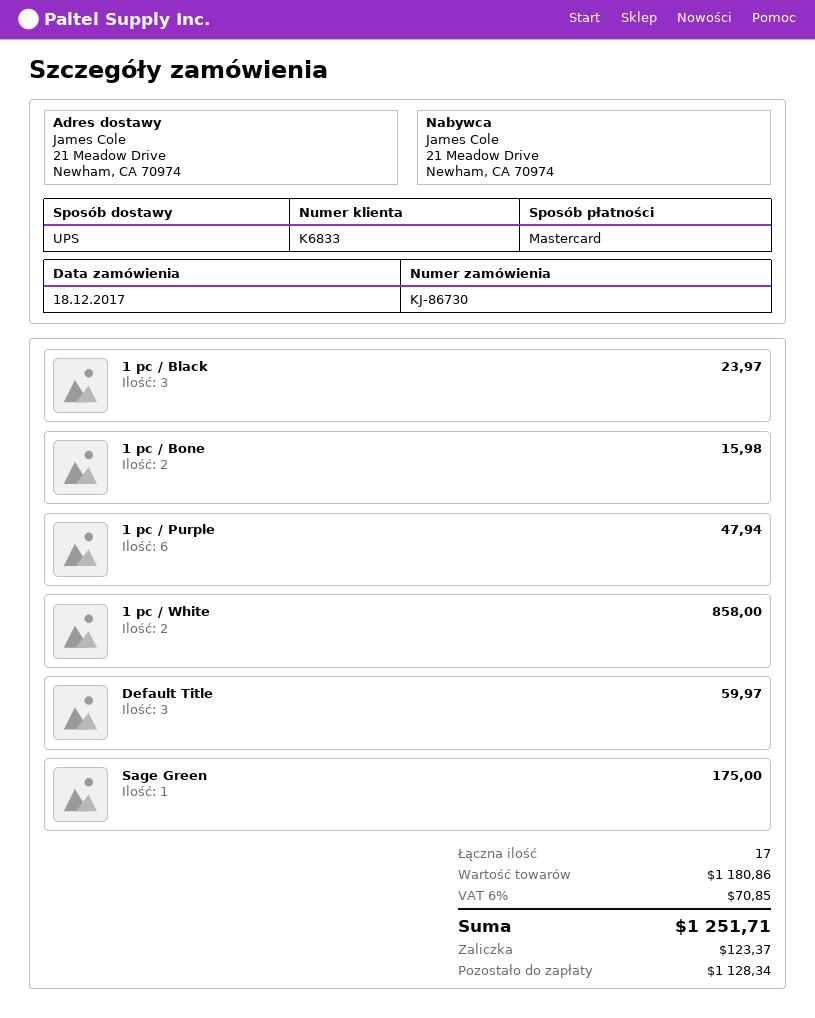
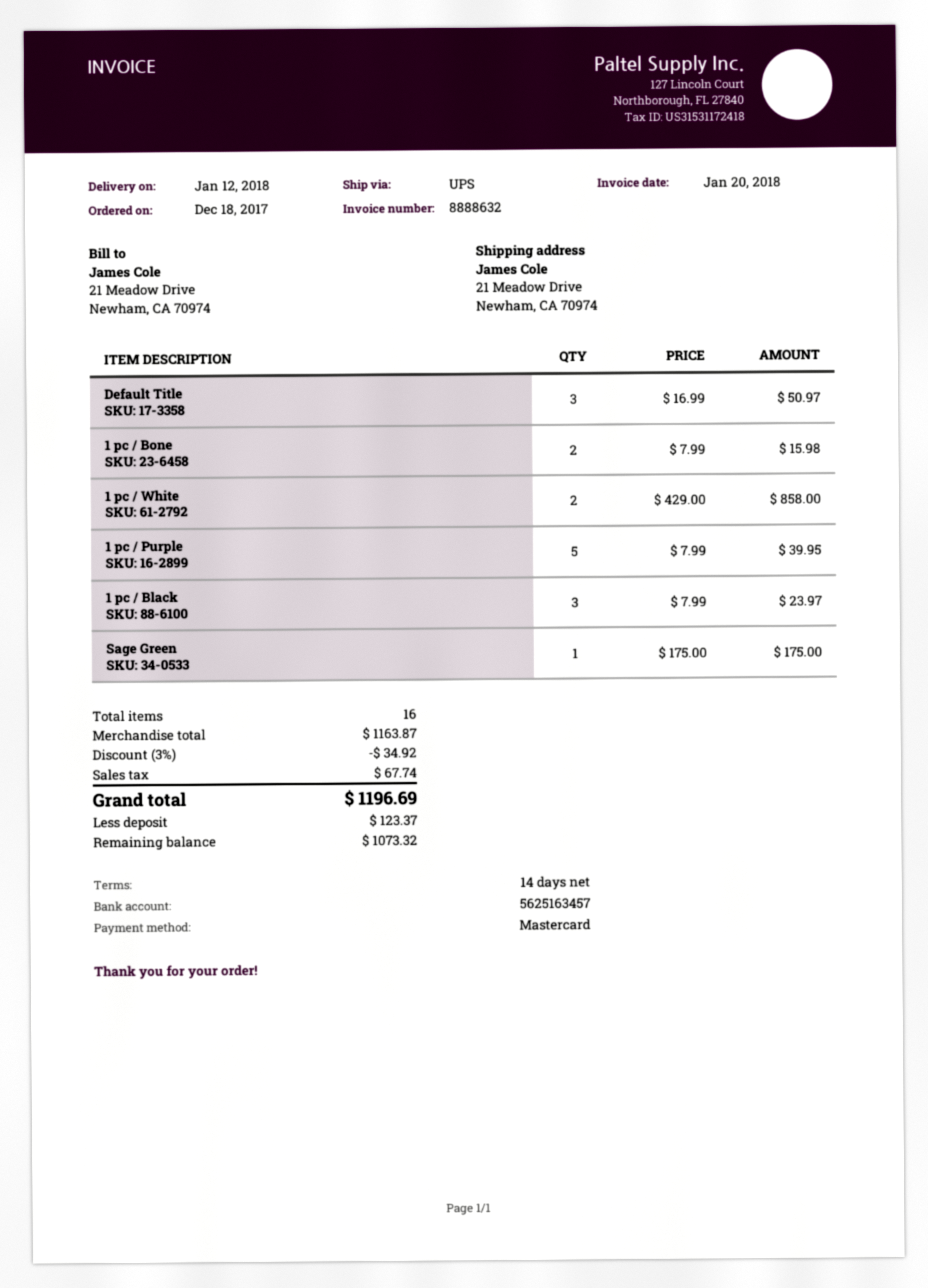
1 pc / Purple: 6 for 47.94 -> 5 for 39.95
Default Title: 3 for 59.97 -> 3 for 50.97
total quantity: 17 -> 16
subtotal: 1180.86 -> 1163.87
discount: none -> 3% = 34.92
tax: 70.85 -> 67.74
total: 1251.71 -> 1196.69
balance: 1128.34 -> 1073.32

